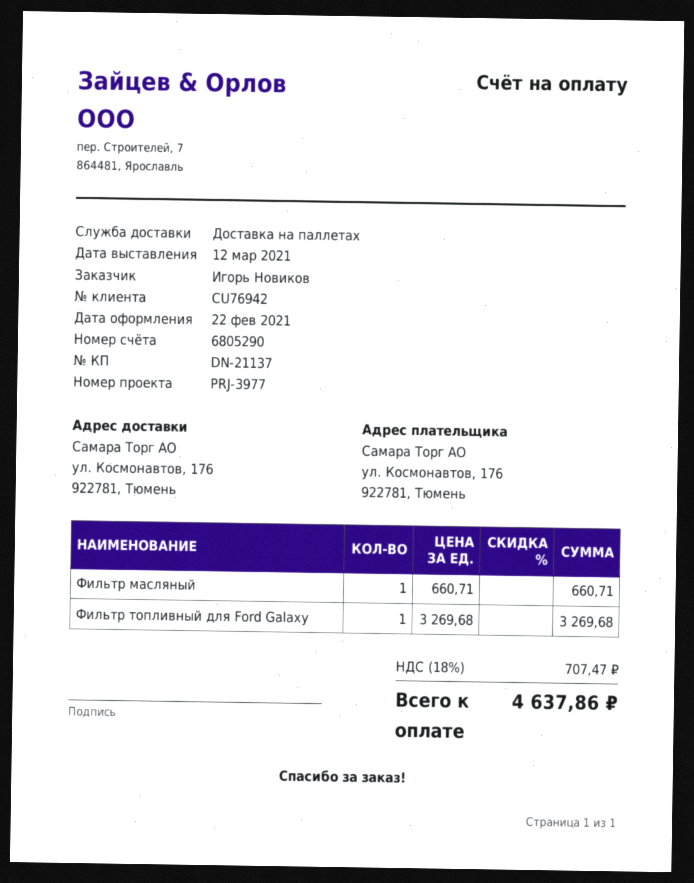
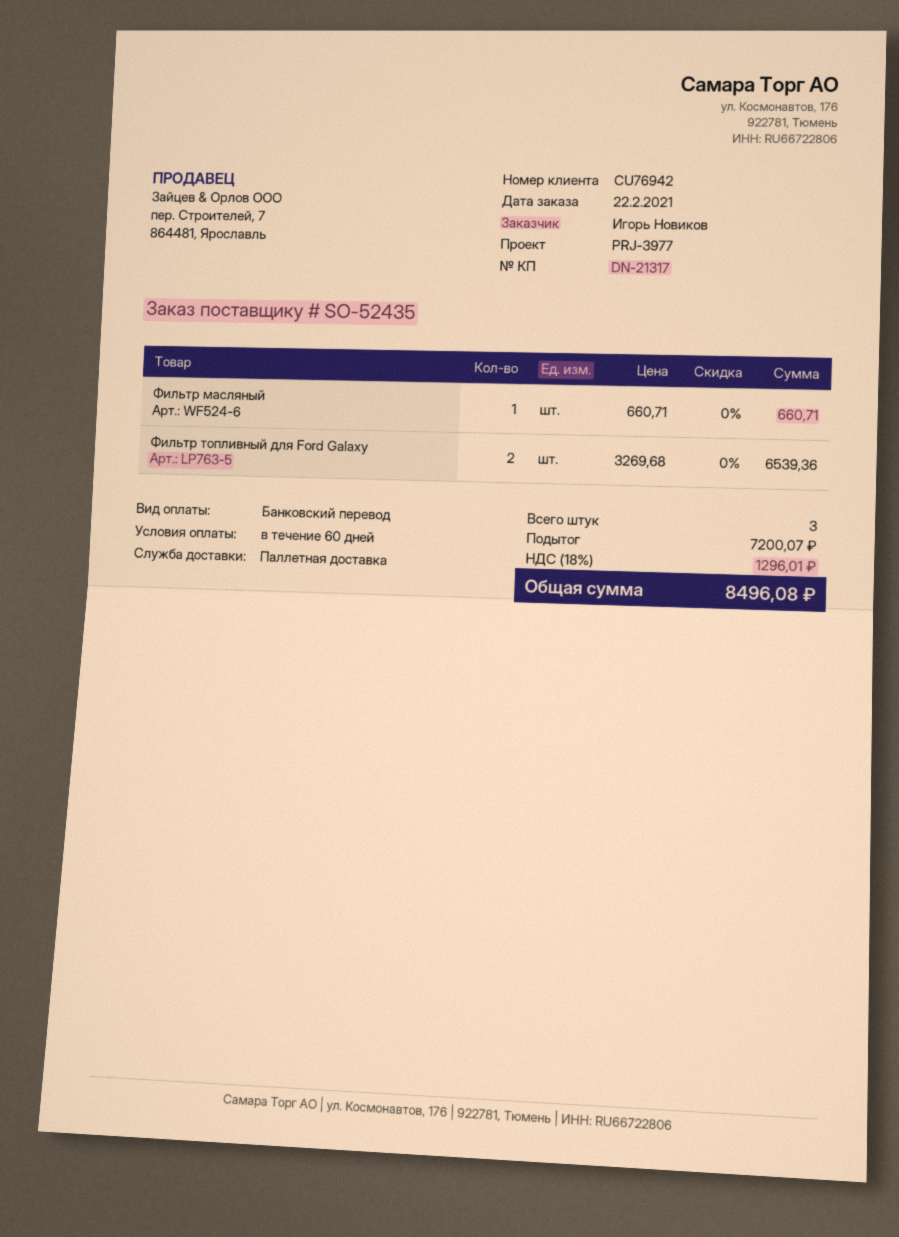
quote number: DN-21137 -> DN-21317
Фильтр топливный для Ford Galaxy: 1 x 3269.68 = 3269.68 -> 2 x 3269.68 = 6539.36
tax: 18% = 707.47 -> 18% = 1296.01
total: 4637.86 -> 8496.08

